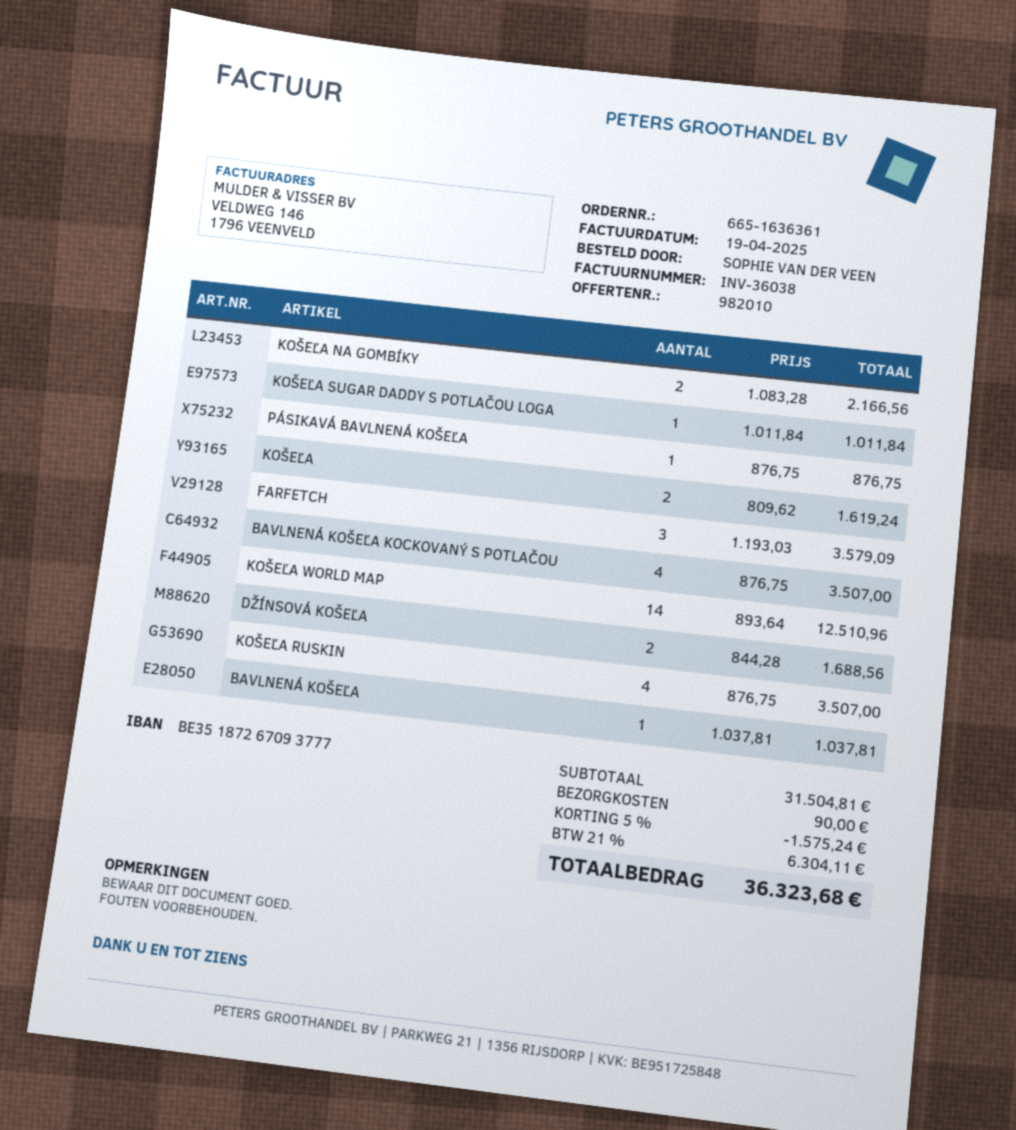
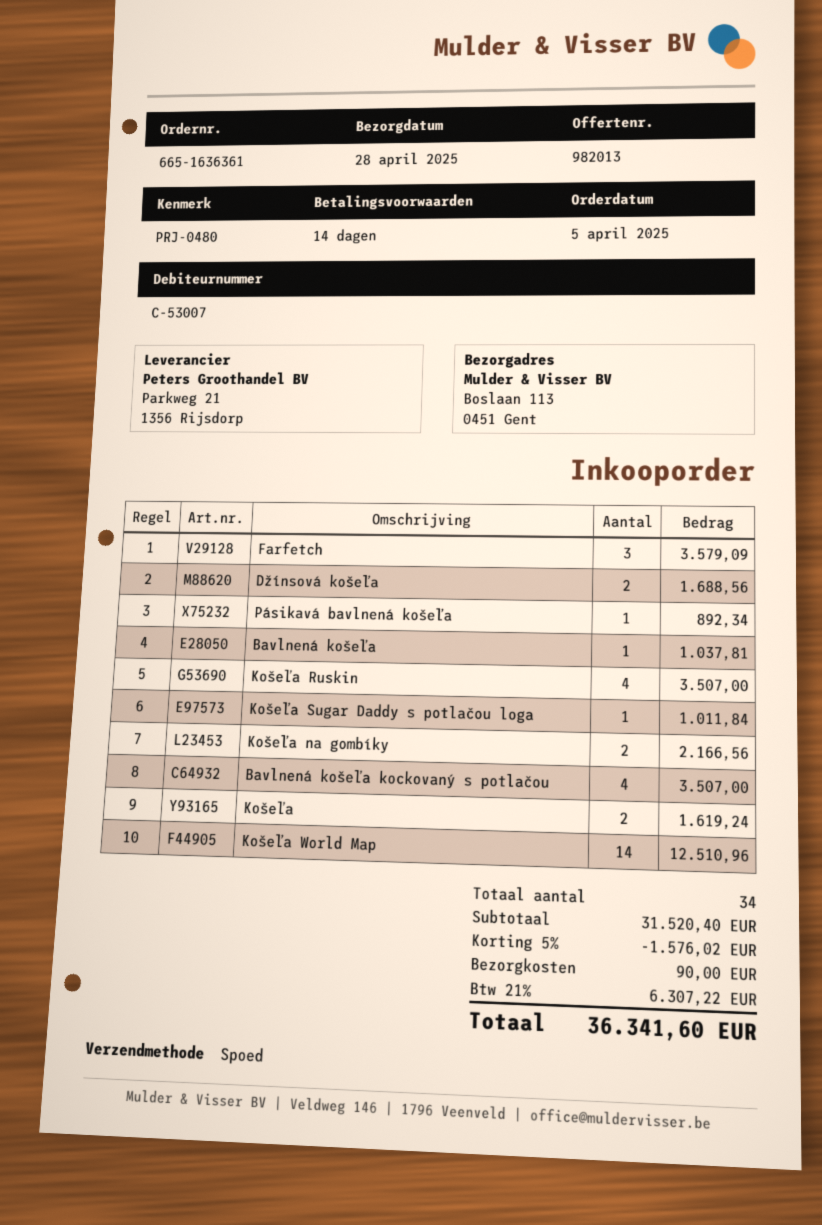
quote number: 982010 -> 982013
PÁSIKAVÁ BAVLNENÁ KOŠEĽA: 1 for 876.75 -> 1 for 892.34
subtotal: 31504.81 -> 31520.40
discount: 5% = 1575.24 -> 5% = 1576.02
tax: 21% = 6304.11 -> 21% = 6307.22
total: 36323.68 -> 36341.60

